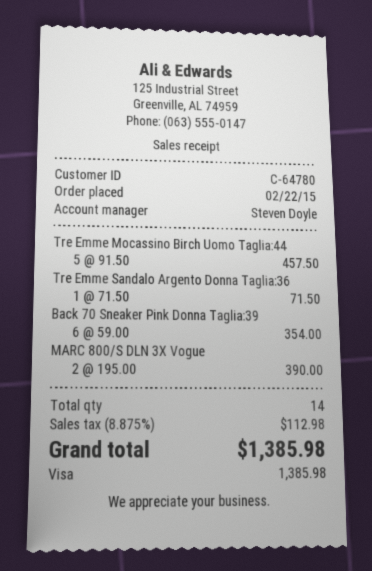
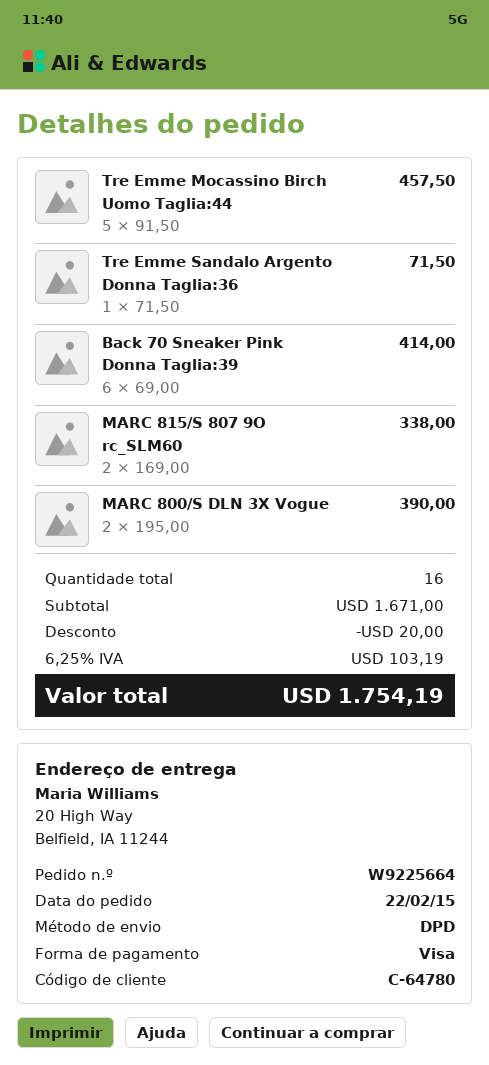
Back 70 Sneaker Pink Donna Taglia:39: 6 x 59.00 = 354.00 -> 6 x 69.00 = 414.00
MARC 815/S 807 9O rc_SLM60: none -> 2 x 169.00 = 338.00
total quantity: 14 -> 16
discount: none -> 20.00
tax: 8.875% = 112.98 -> 6.25% = 103.19
total: 1385.98 -> 1754.19

